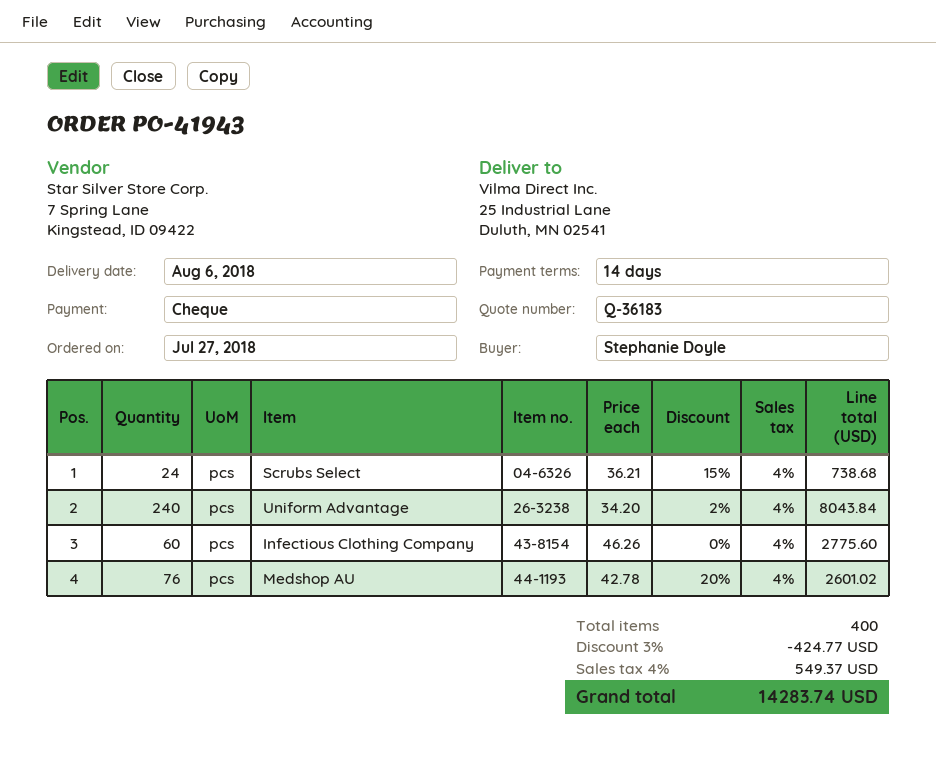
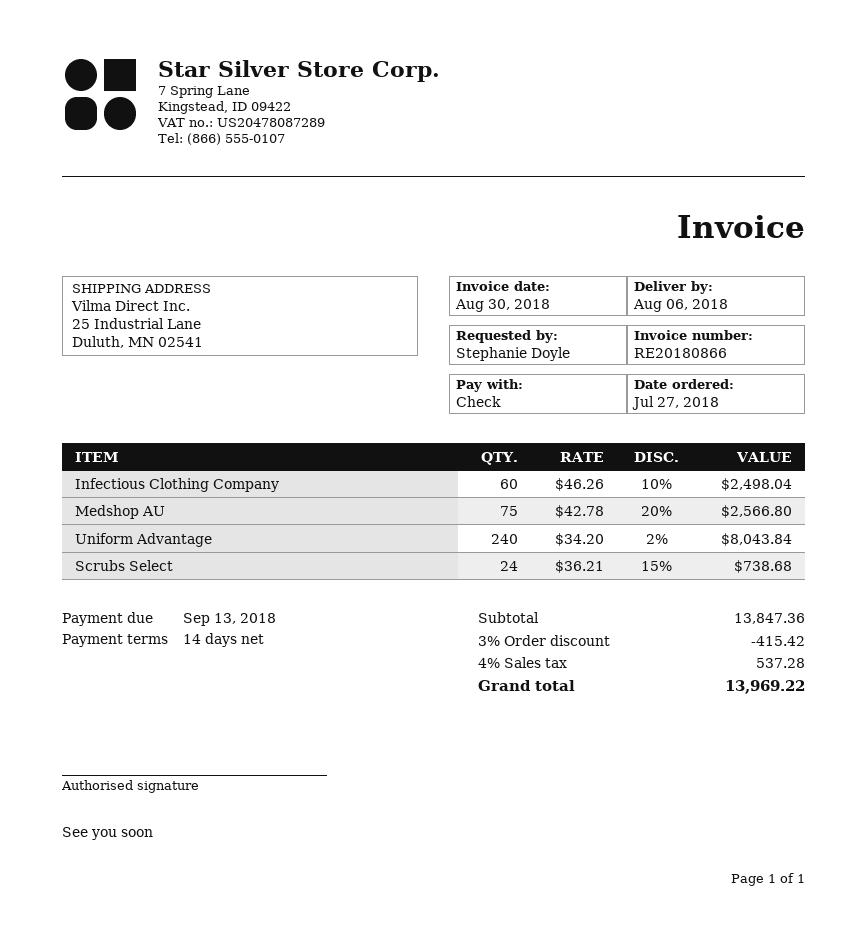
Infectious Clothing Company: 60 x 46.26 = 2775.60 -> 60 x 46.26 - 10% = 2498.04
Medshop AU: 76 x 42.78 - 20% = 2601.02 -> 75 x 42.78 - 20% = 2566.80
discount: 3% = 424.77 -> 3% = 415.42
tax: 4% = 549.37 -> 4% = 537.28
total: 14283.74 -> 13969.22

